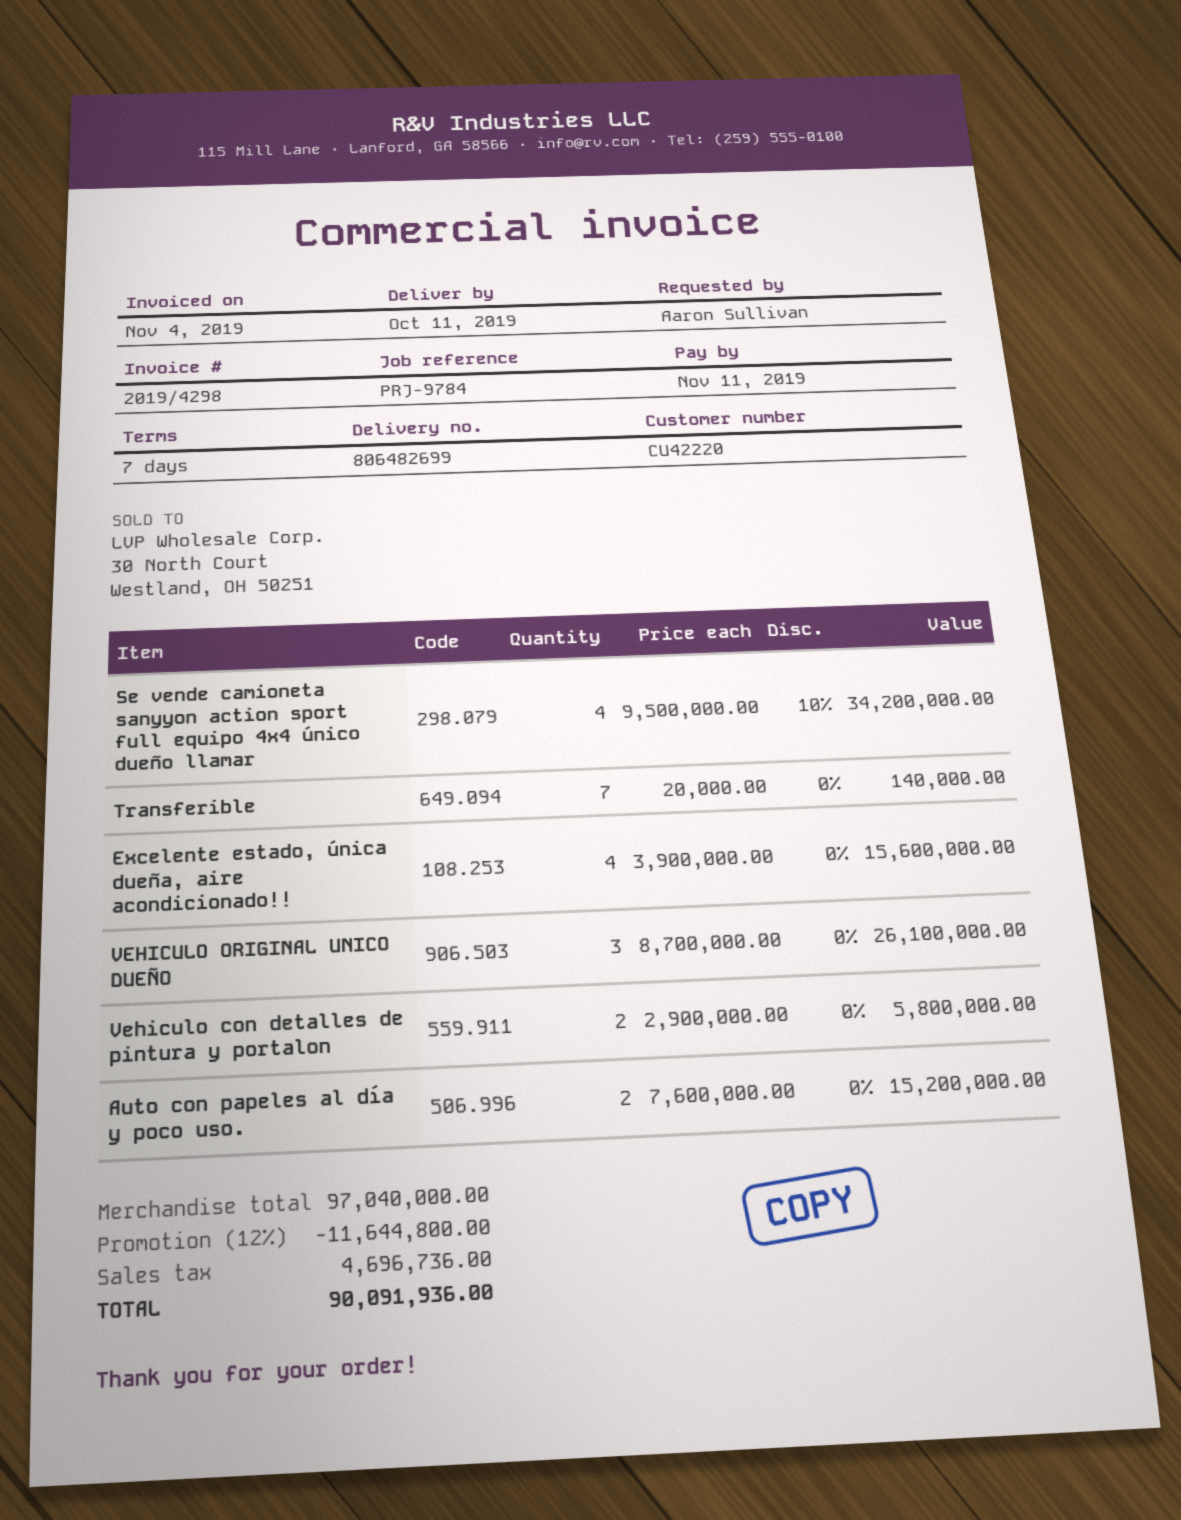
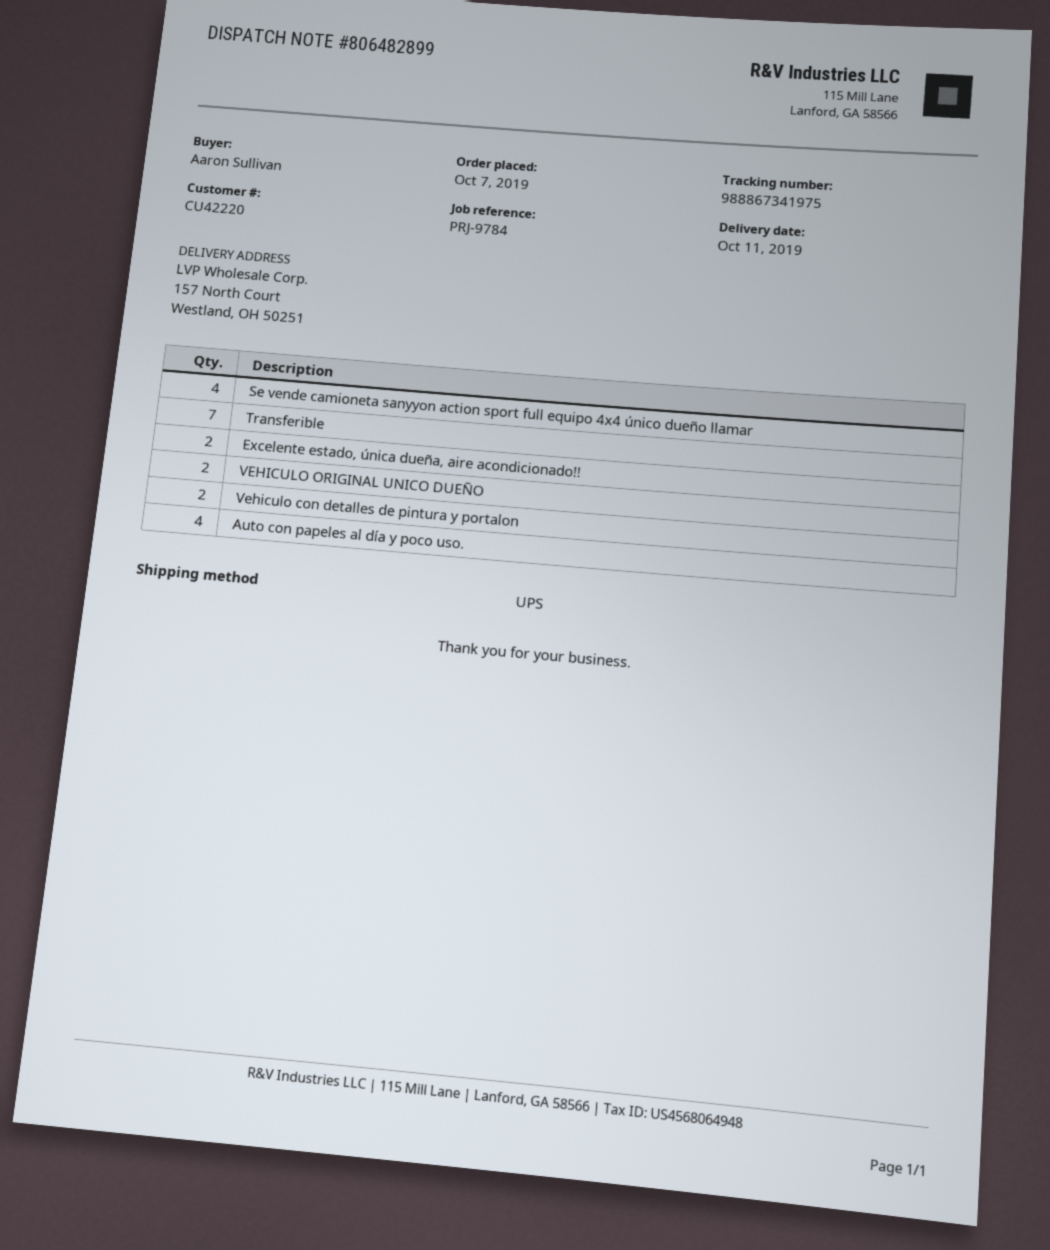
delivery note number: 806482699 -> 806482899
Excelente estado, única dueña, aire acondicionado!!: 4 -> 2
VEHICULO ORIGINAL UNICO DUEÑO: 3 -> 2
Auto con papeles al día y poco uso.: 2 -> 4

